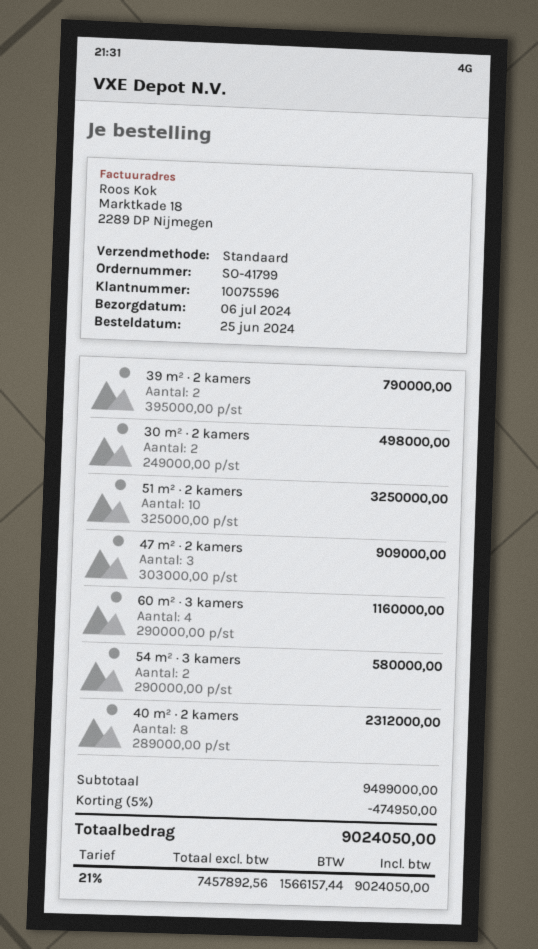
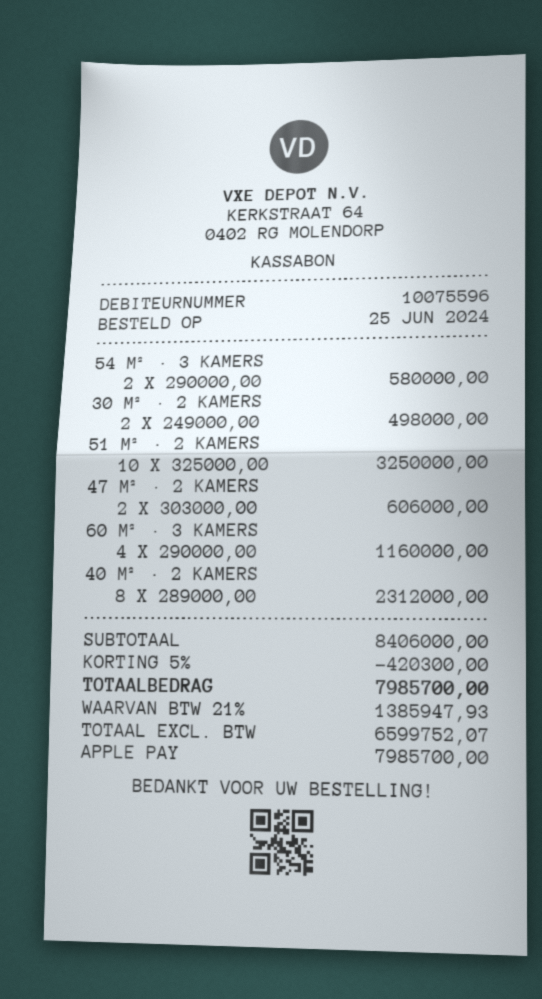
39 m² · 2 kamers: 2 x 395000.00 = 790000.00 -> none
47 m² · 2 kamers: 3 x 303000.00 = 909000.00 -> 2 x 303000.00 = 606000.00
subtotal: 9499000.00 -> 8406000.00
discount: 5% = 474950.00 -> 5% = 420300.00
net: 7457892.56 -> 6599752.07
tax: 21% = 1566157.44 -> 21% = 1385947.93
total: 9024050.00 -> 7985700.00

